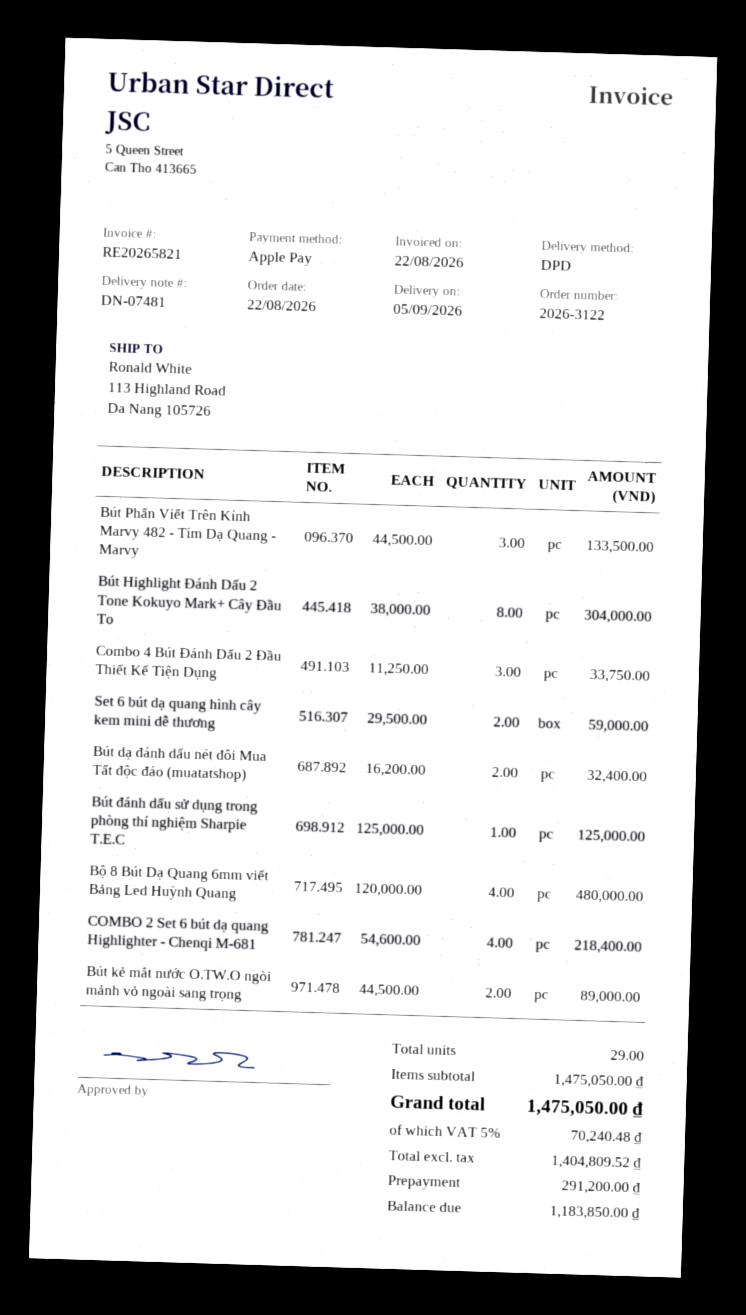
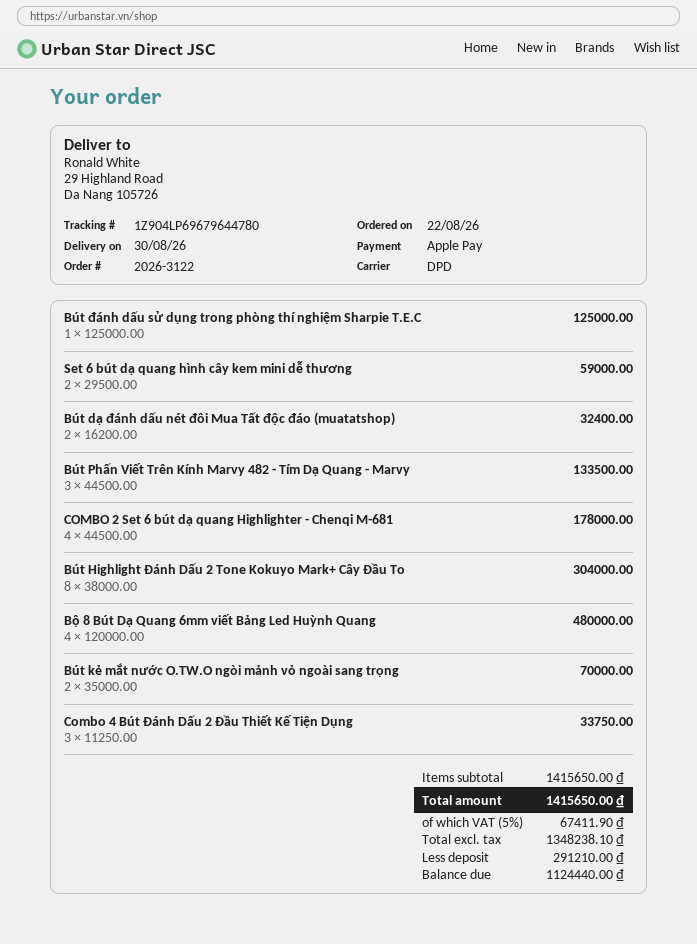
delivery date: 2026-09-05 -> 2026-08-30
ship to: 113 Highland Road, Da Nang 105726 -> 29 Highland Road, Da Nang 105726
COMBO 2 Set 6 bút dạ quang Highlighter - Chenqi M-681: 4 x 54600.00 = 218400.00 -> 4 x 44500.00 = 178000.00
Bút kẻ mắt nước O.TW.O ngòi mảnh vỏ ngoài sang trọng: 2 x 44500.00 = 89000.00 -> 2 x 35000.00 = 70000.00
subtotal: 1475050.00 -> 1415650.00
net: 1404809.52 -> 1348238.10
tax: 5% = 70240.48 -> 5% = 67411.90
total: 1475050.00 -> 1415650.00
deposit: 291200.00 -> 291210.00
balance: 1183850.00 -> 1124440.00

